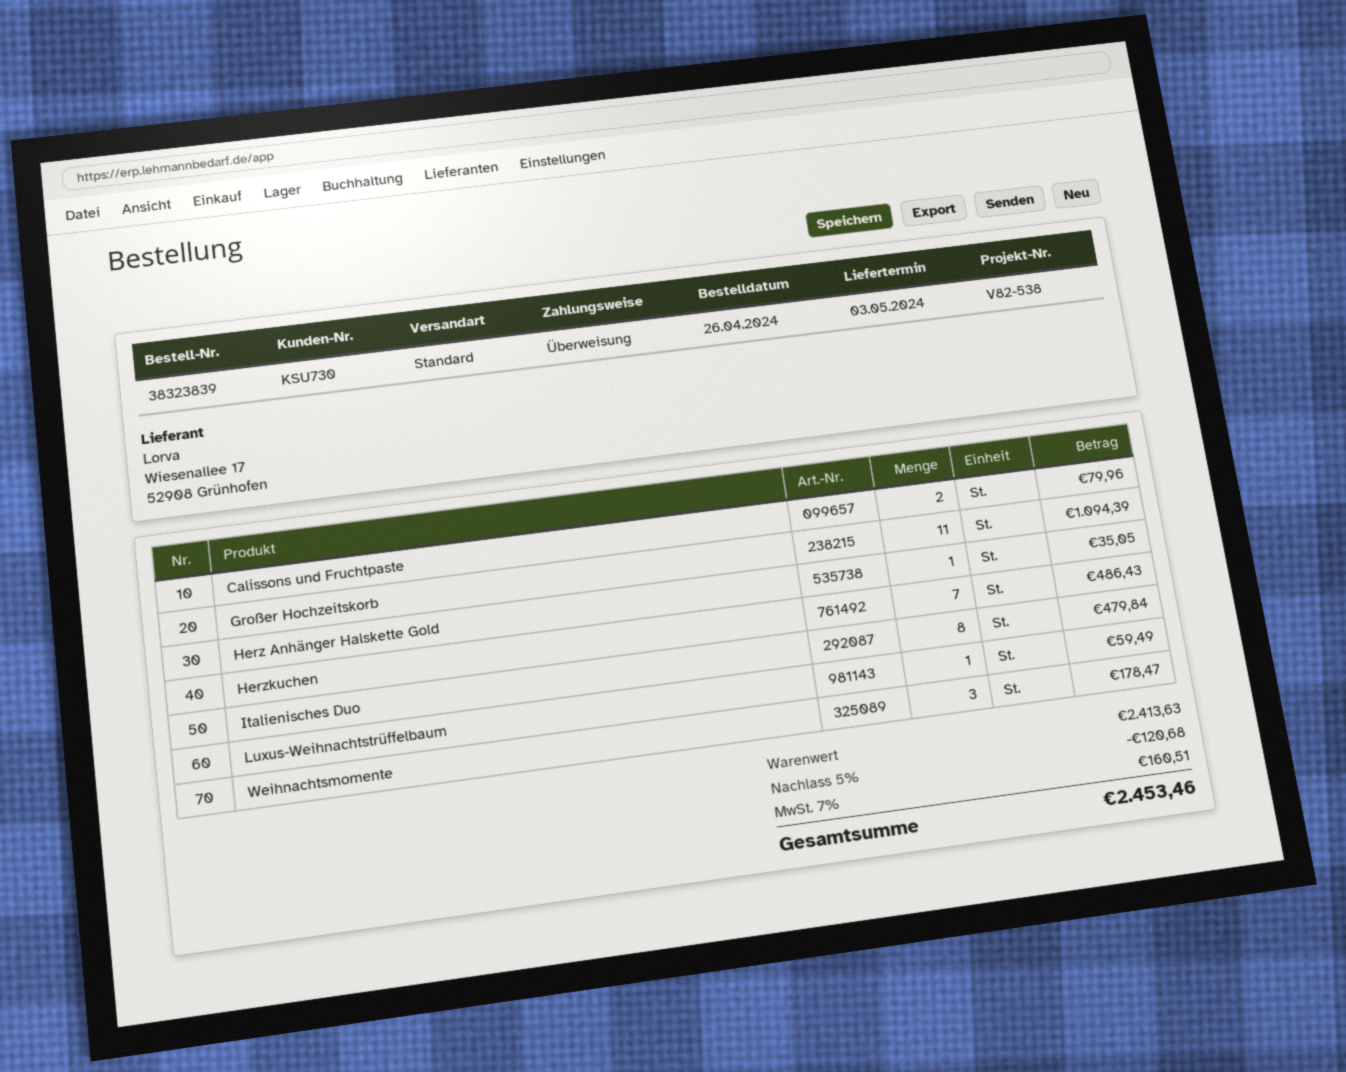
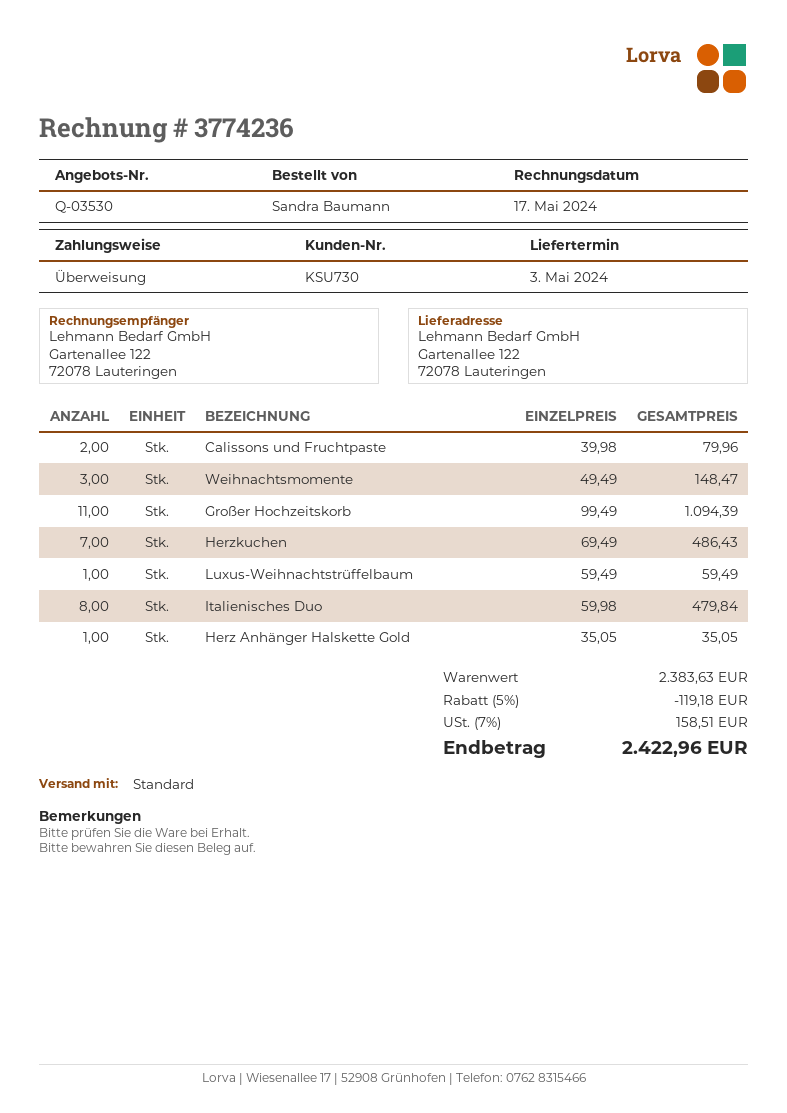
Weihnachtsmomente: 3 for 178.47 -> 3 for 148.47
subtotal: 2413.63 -> 2383.63
discount: 5% = 120.68 -> 5% = 119.18
tax: 7% = 160.51 -> 7% = 158.51
total: 2453.46 -> 2422.96

